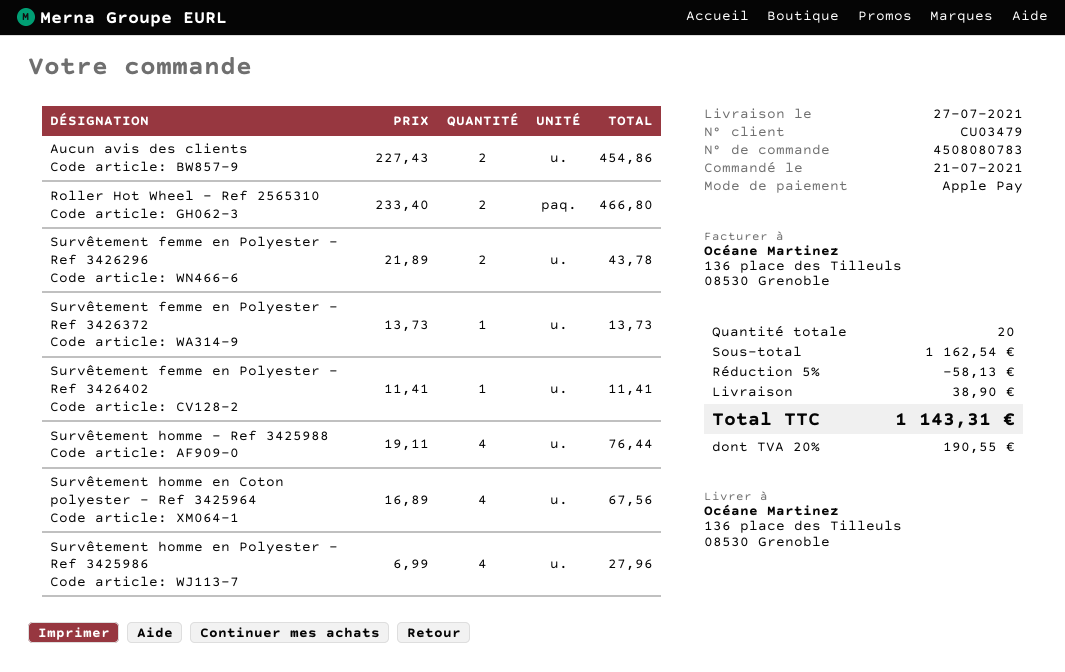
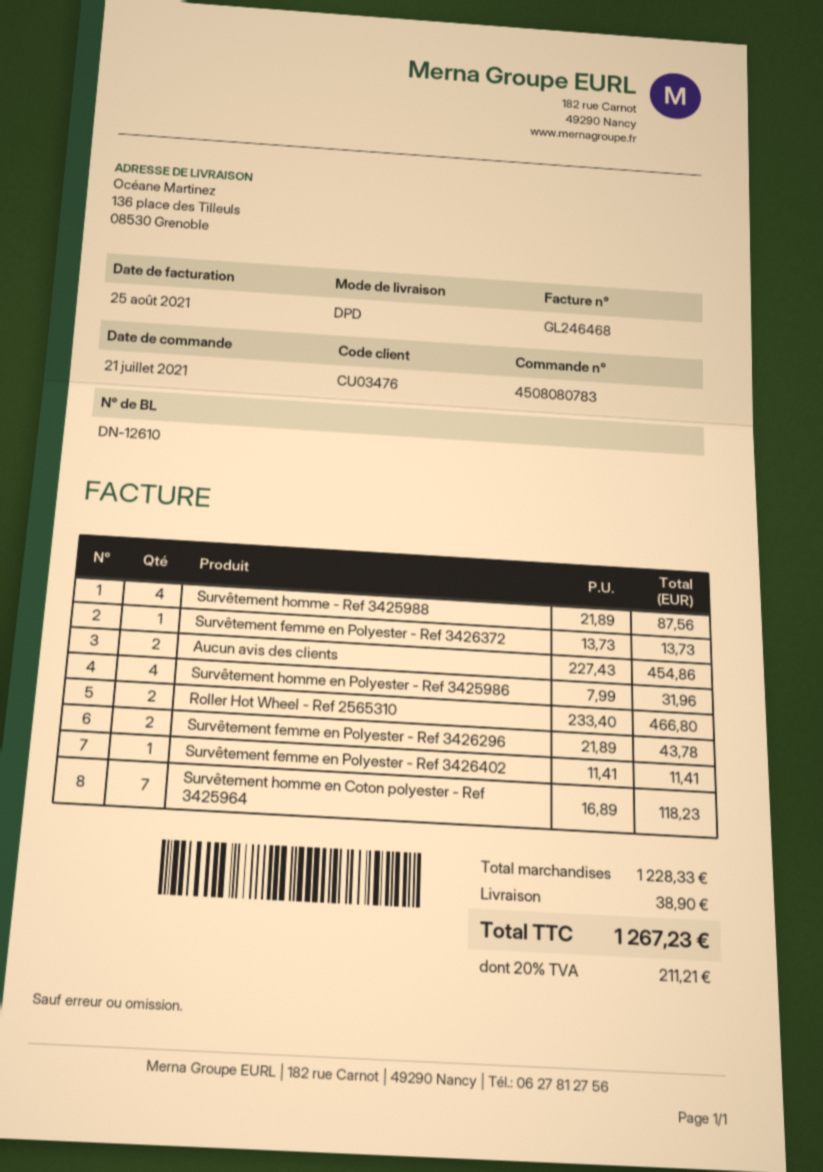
customer number: CU03479 -> CU03476
Survêtement homme - Ref 3425988: 4 x 19.11 = 76.44 -> 4 x 21.89 = 87.56
Survêtement homme en Coton polyester - Ref 3425964: 4 x 16.89 = 67.56 -> 7 x 16.89 = 118.23
Survêtement homme en Polyester - Ref 3425986: 4 x 6.99 = 27.96 -> 4 x 7.99 = 31.96
subtotal: 1162.54 -> 1228.33
discount: 5% = 58.13 -> none
tax: 20% = 190.55 -> 20% = 211.21
total: 1143.31 -> 1267.23

